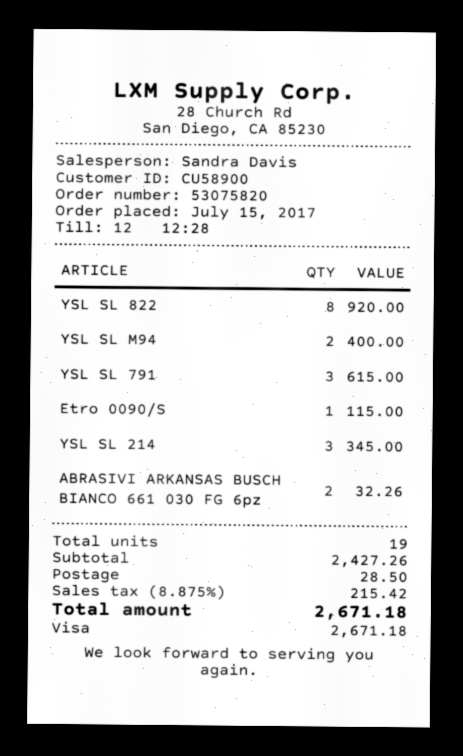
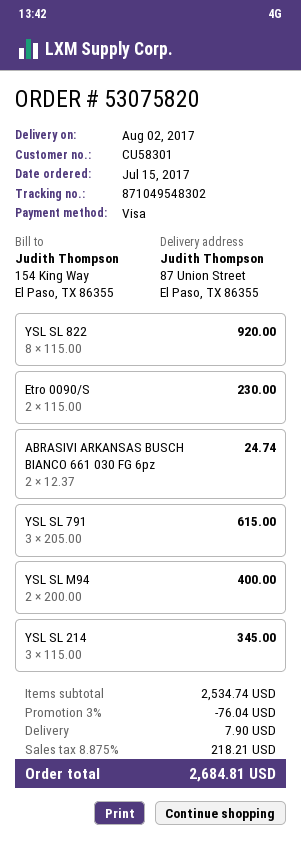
customer number: CU58900 -> CU58301
Etro 0090/S: 1 for 115.00 -> 2 for 230.00
ABRASIVI ARKANSAS BUSCH BIANCO 661 030 FG 6pz: 2 for 32.26 -> 2 for 24.74
subtotal: 2427.26 -> 2534.74
discount: none -> 3% = 76.04
shipping: 28.50 -> 7.90
tax: 8.875% = 215.42 -> 8.875% = 218.21
total: 2671.18 -> 2684.81

